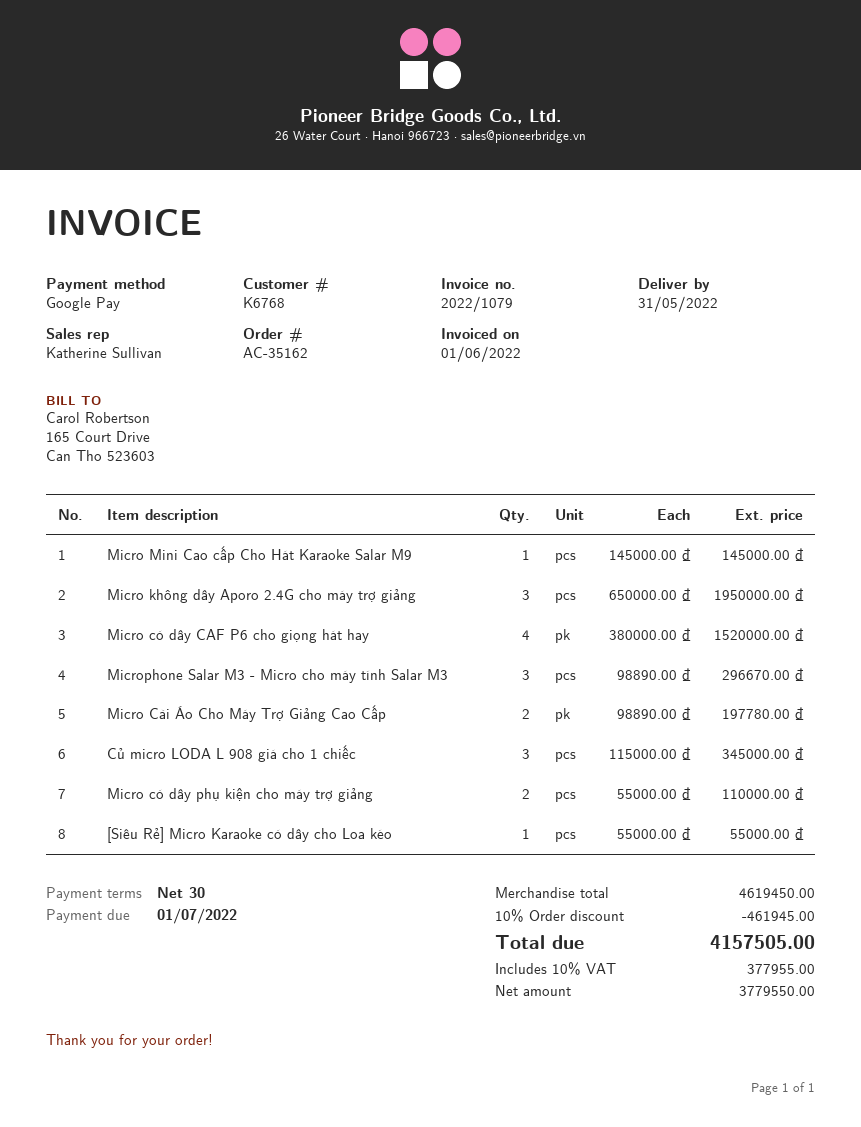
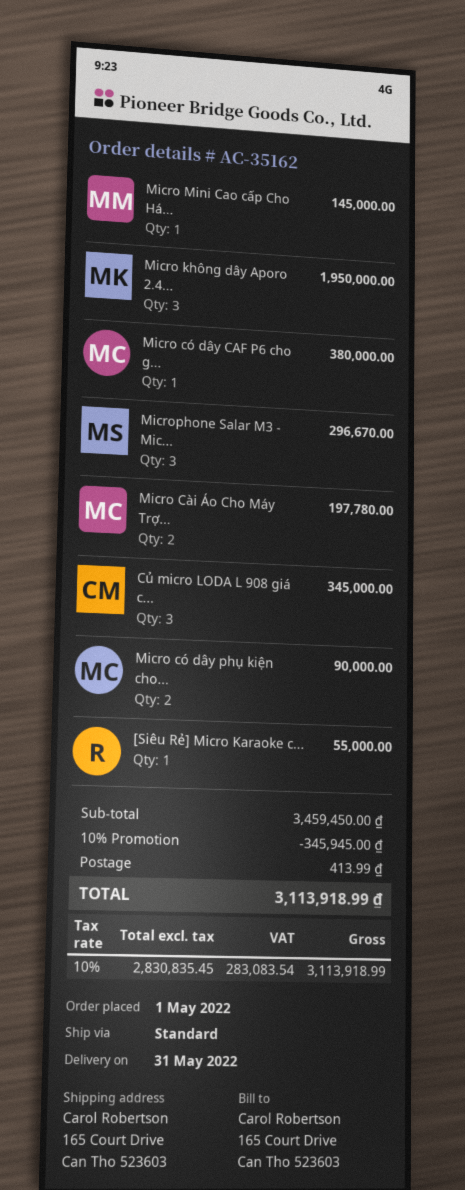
Micro có dây CAF P6 cho giọng hát hay: 4 for 1520000.00 -> 1 for 380000.00
Micro có dây phụ kiện cho máy trợ giảng: 2 for 110000.00 -> 2 for 90000.00
subtotal: 4619450.00 -> 3459450.00
discount: 10% = 461945.00 -> 10% = 345945.00
shipping: none -> 413.99
net: 3779550.00 -> 2830835.45
tax: 10% = 377955.00 -> 10% = 283083.54
total: 4157505.00 -> 3113918.99

